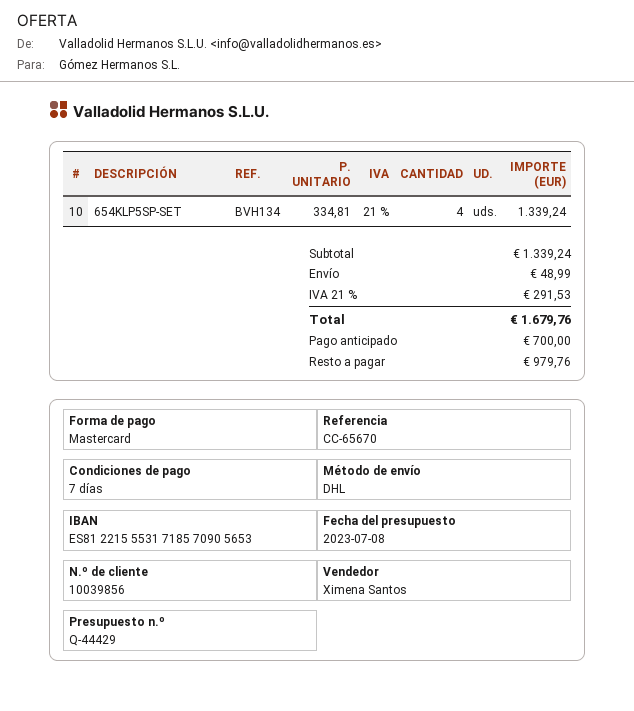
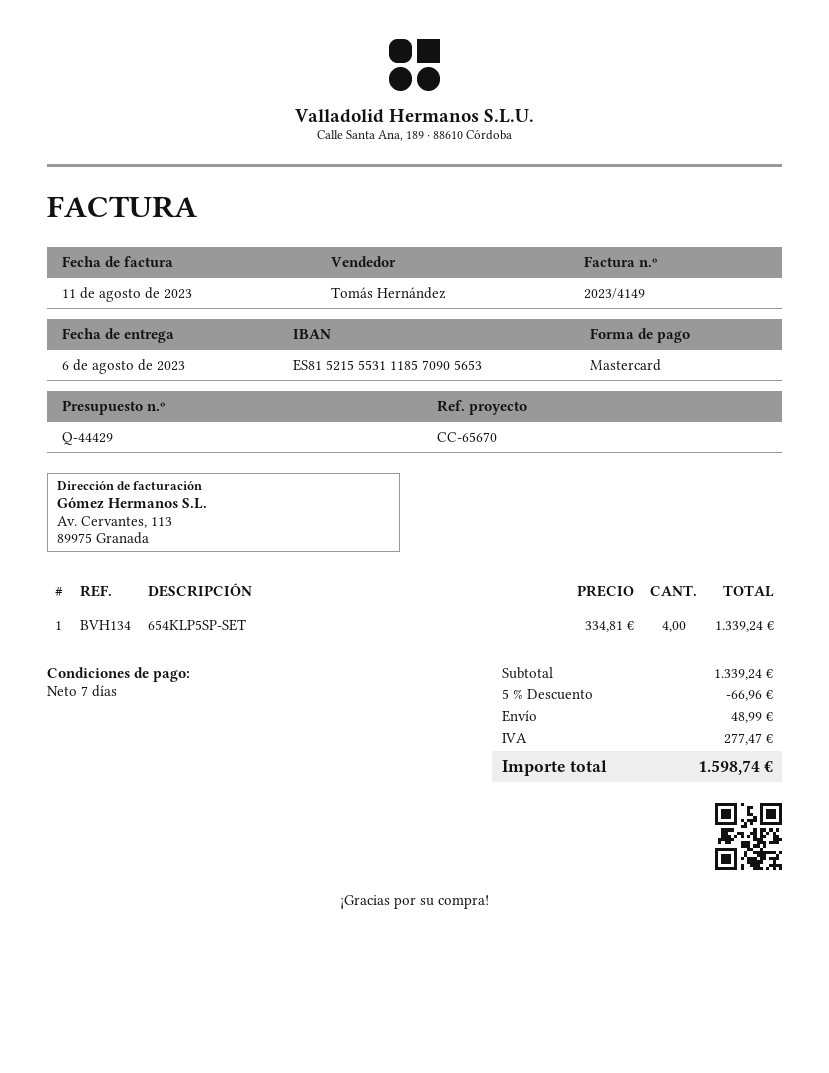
sales rep: Ximena Santos -> Tomás Hernández
bank account: ES8122155531718570905653 -> ES8152155531118570905653
discount: none -> 5% = 66.96
tax: 291.53 -> 277.47
total: 1679.76 -> 1598.74

